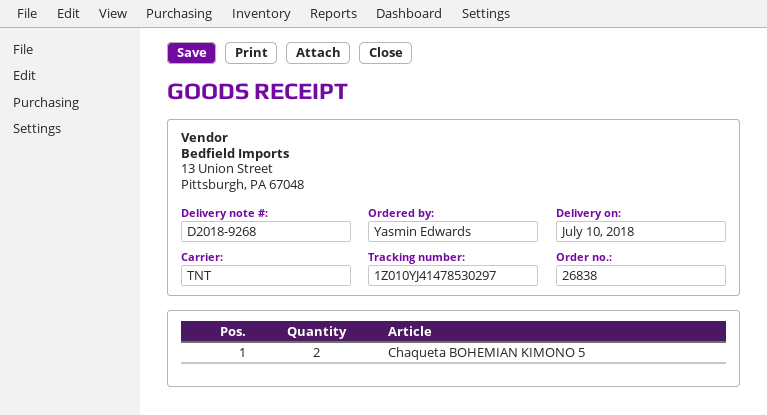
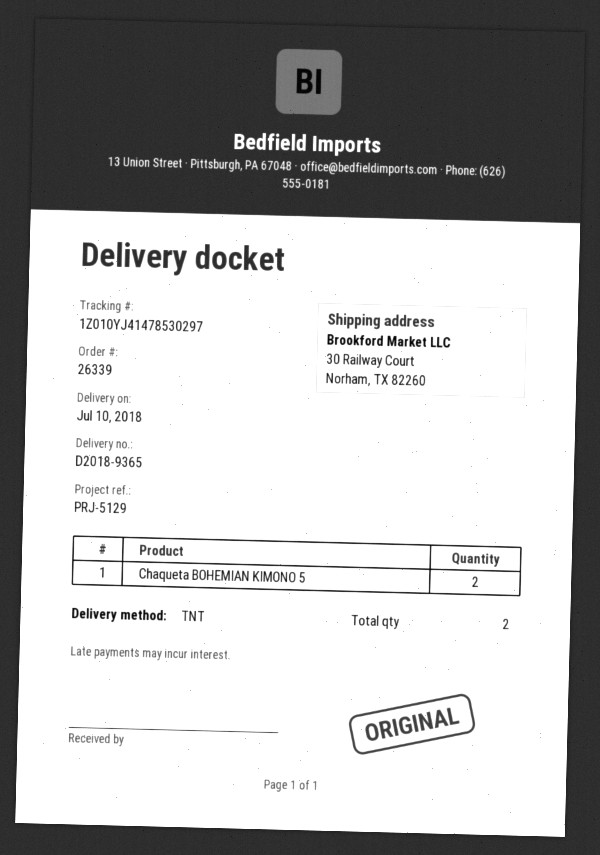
order number: 26838 -> 26339
delivery note number: D2018-9268 -> D2018-9365

